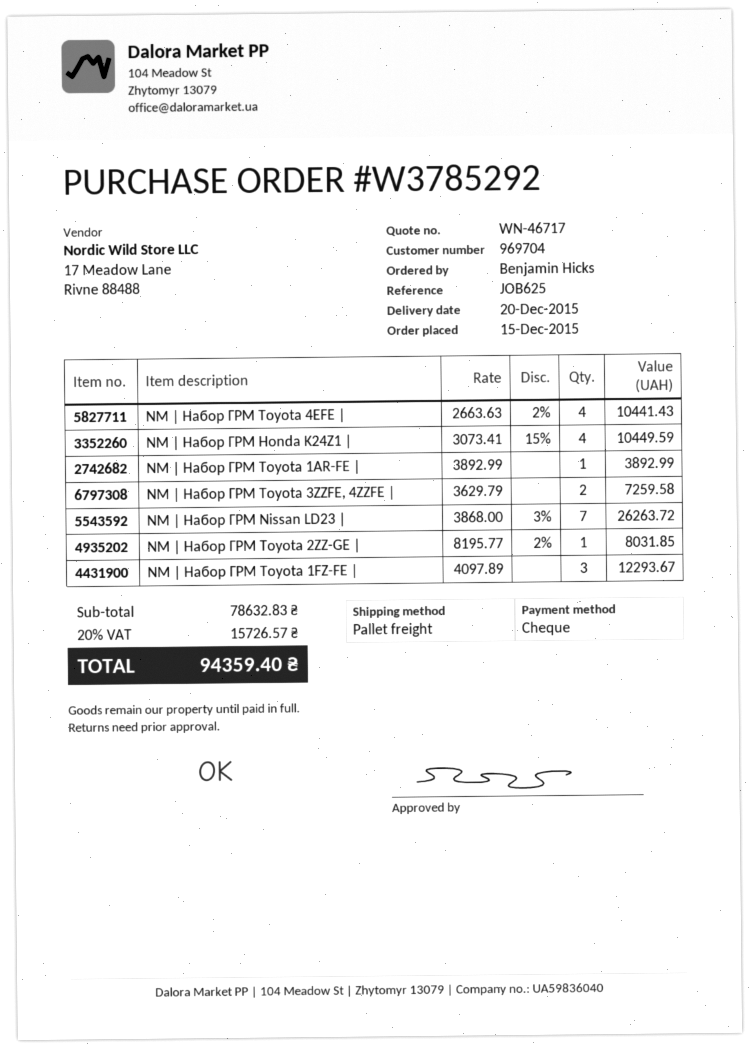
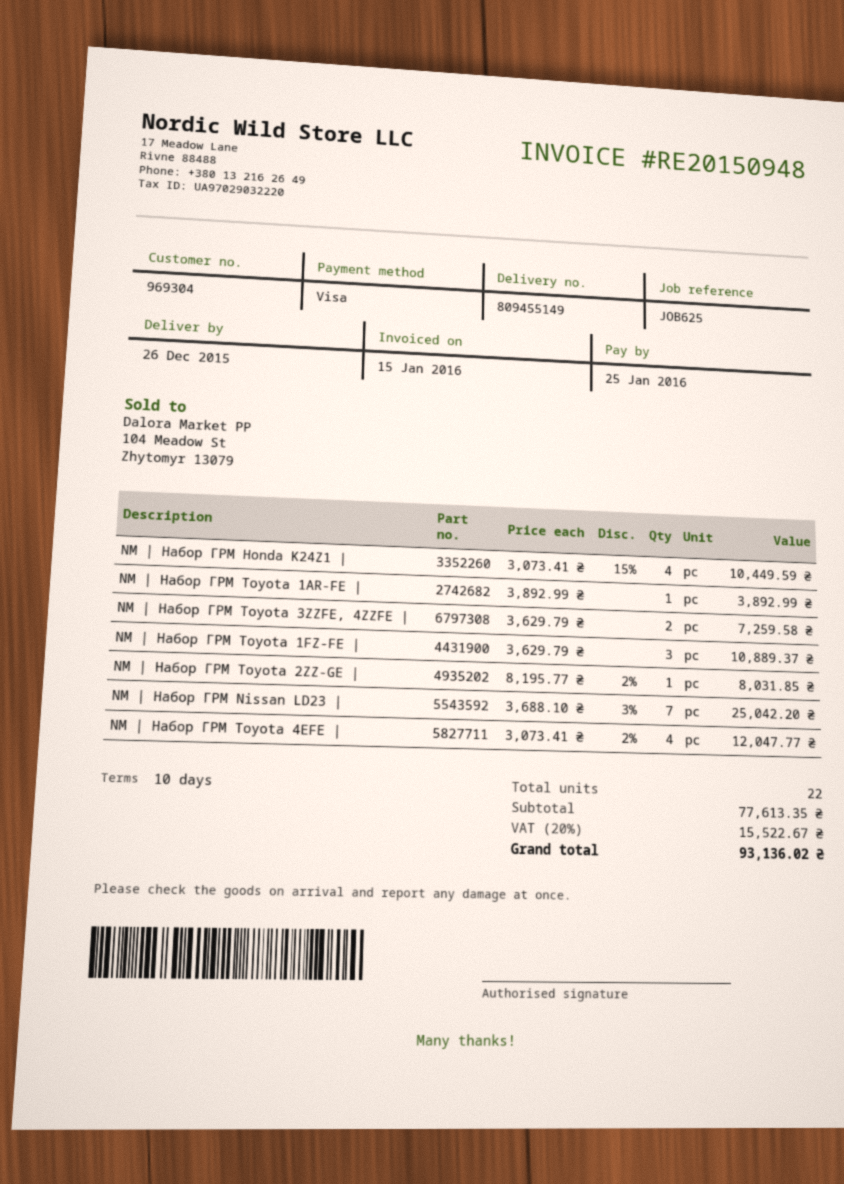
delivery date: 2015-12-20 -> 2015-12-26
customer number: 969704 -> 969304
payment method: cheque -> Visa
NM | Набор ГРМ Toyota 4EFE |: 4 x 2663.63 - 2% = 10441.43 -> 4 x 3073.41 - 2% = 12047.77
NM | Набор ГРМ Nissan LD23 |: 7 x 3868.00 - 3% = 26263.72 -> 7 x 3688.10 - 3% = 25042.20
NM | Набор ГРМ Toyota 1FZ-FE |: 3 x 4097.89 = 12293.67 -> 3 x 3629.79 = 10889.37
subtotal: 78632.83 -> 77613.35
tax: 20% = 15726.57 -> 20% = 15522.67
total: 94359.40 -> 93136.02

